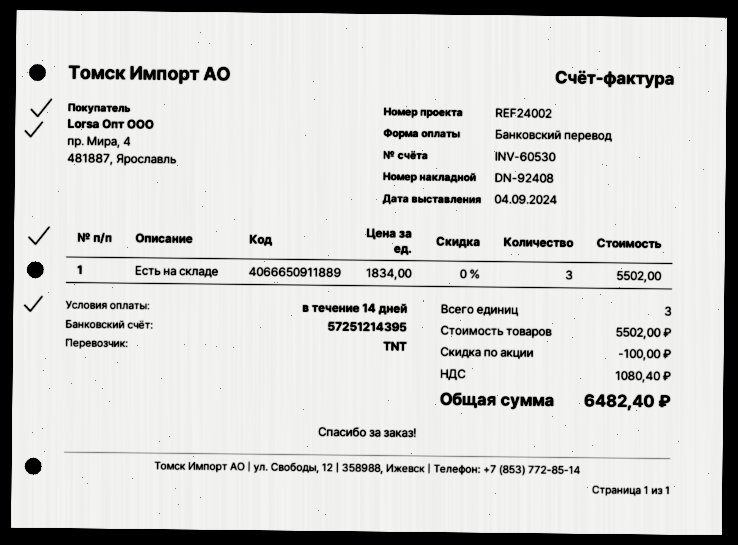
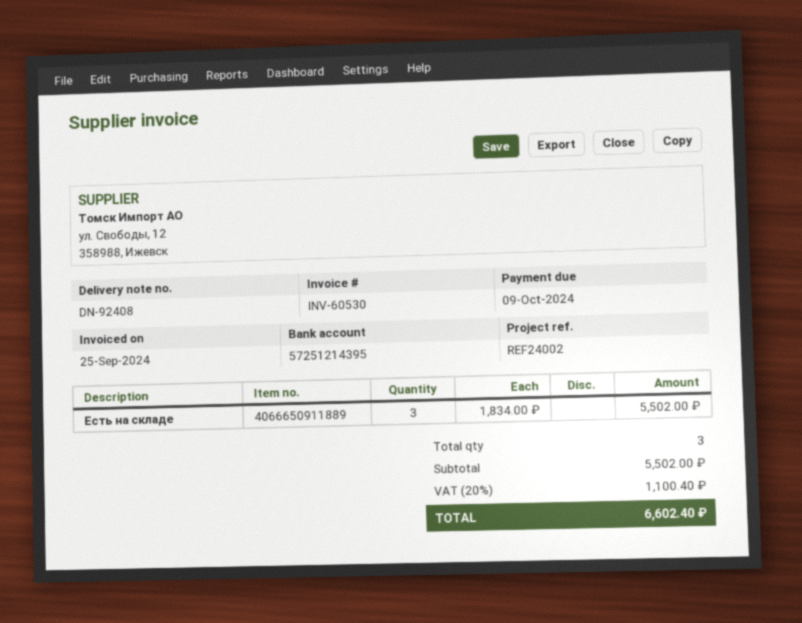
invoice date: 2024-09-04 -> 2024-09-25
discount: 100.00 -> none
tax: 1080.40 -> 1100.40
total: 6482.40 -> 6602.40

